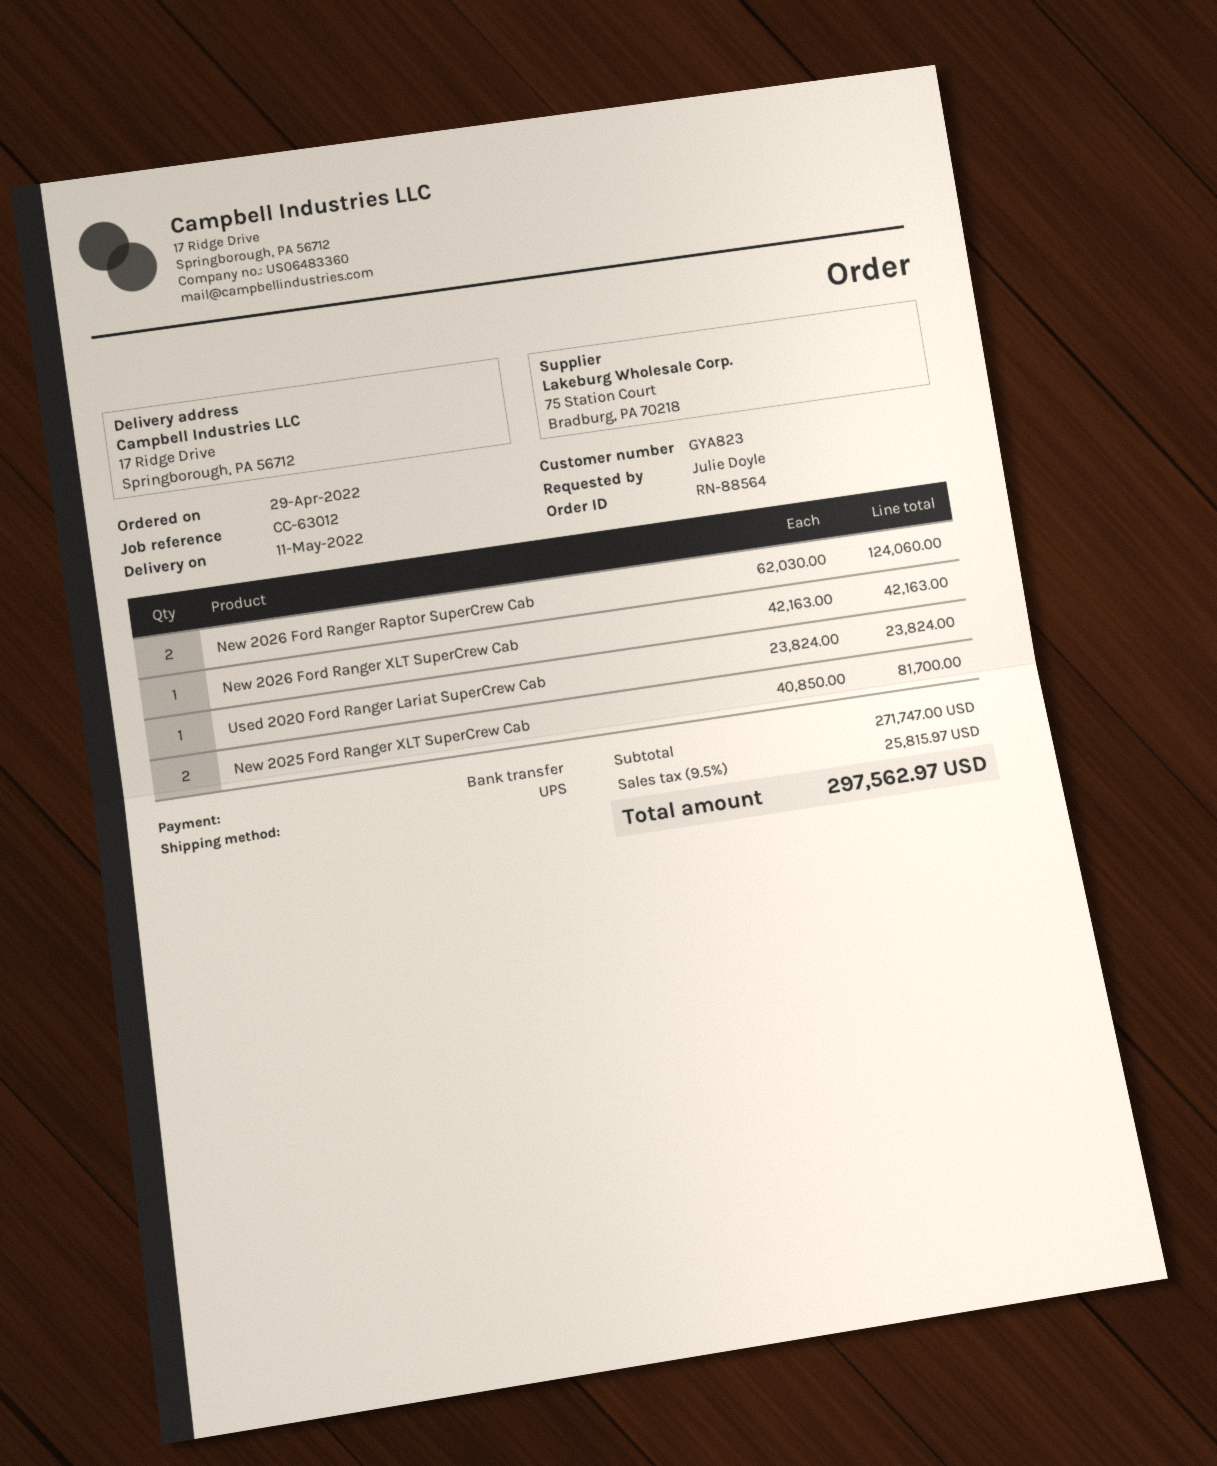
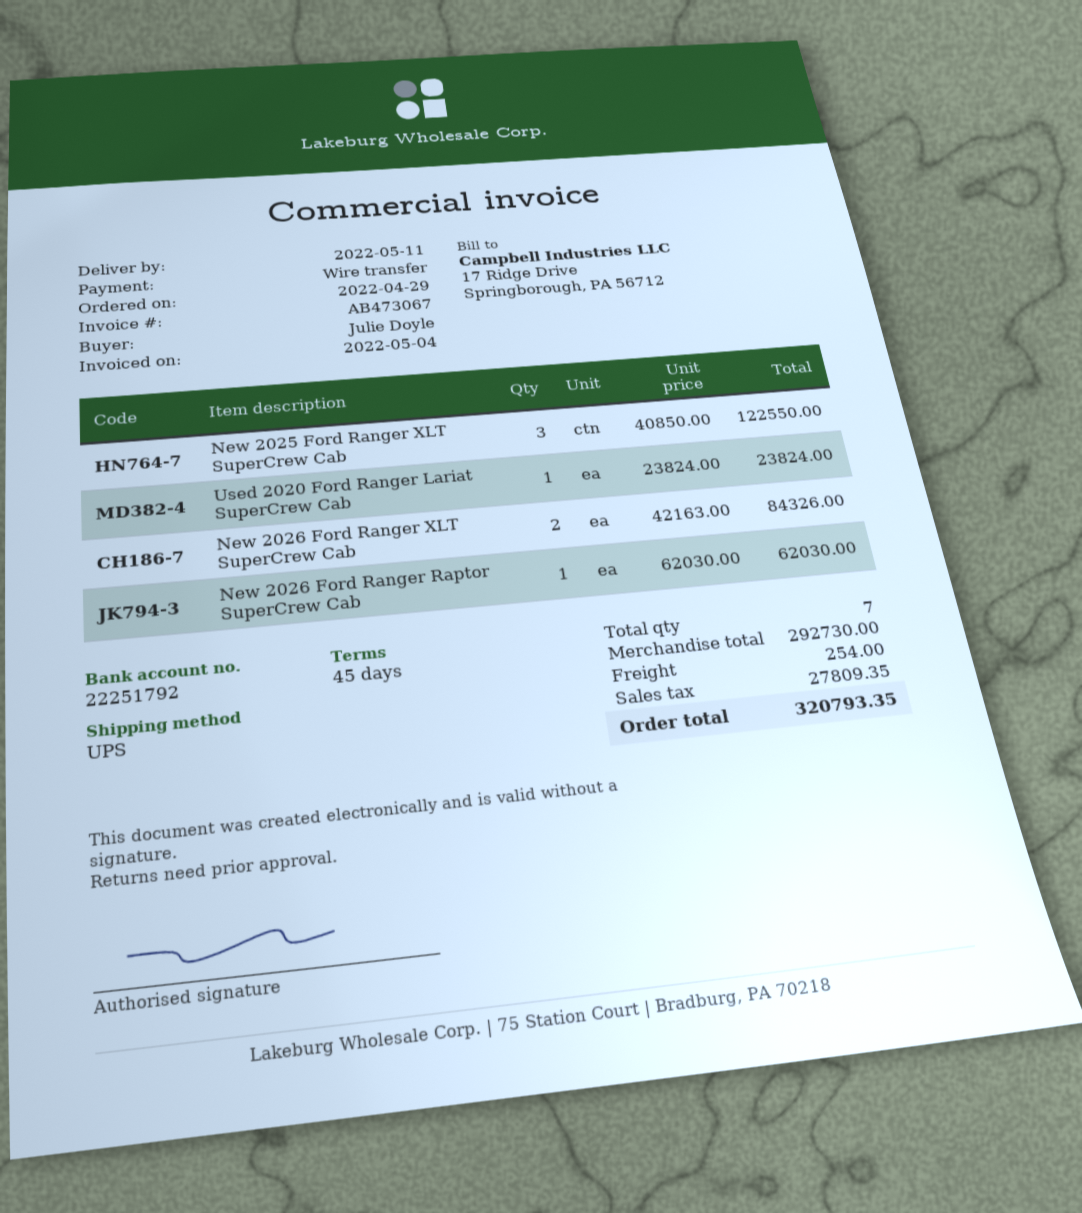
New 2026 Ford Ranger Raptor SuperCrew Cab: 2 x 62030.00 = 124060.00 -> 1 x 62030.00 = 62030.00
New 2026 Ford Ranger XLT SuperCrew Cab: 1 x 42163.00 = 42163.00 -> 2 x 42163.00 = 84326.00
New 2025 Ford Ranger XLT SuperCrew Cab: 2 x 40850.00 = 81700.00 -> 3 x 40850.00 = 122550.00
subtotal: 271747.00 -> 292730.00
shipping: none -> 254.00
tax: 25815.97 -> 27809.35
total: 297562.97 -> 320793.35

